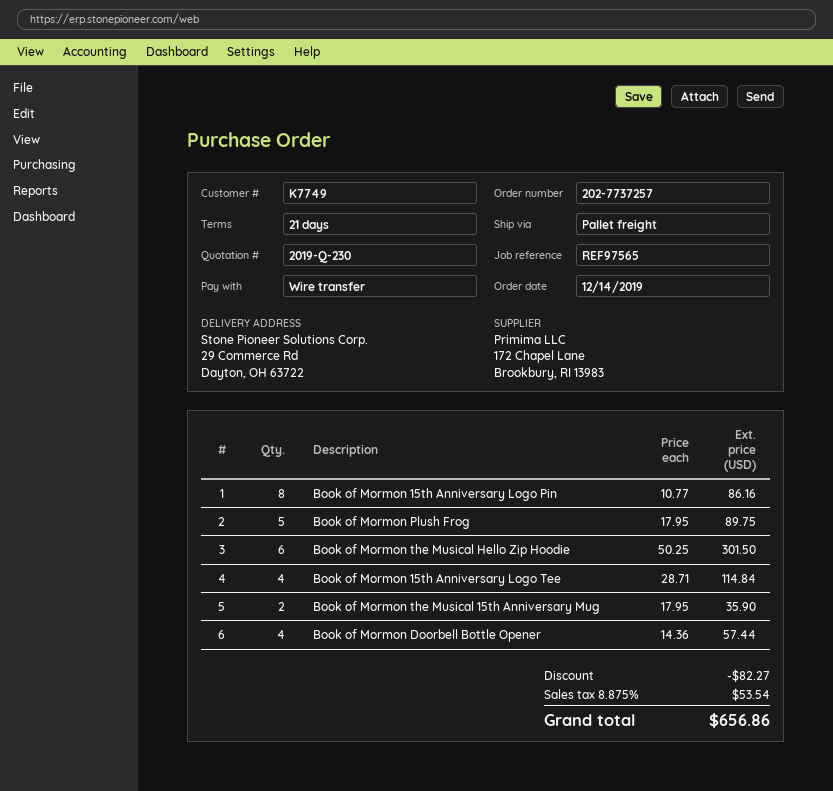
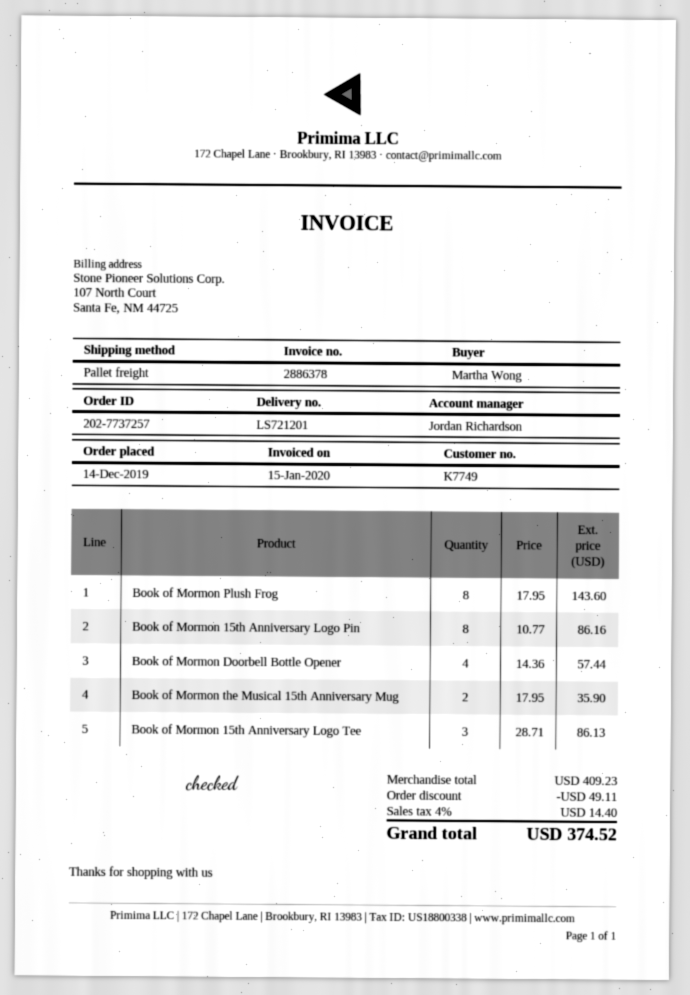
Book of Mormon Plush Frog: 5 x 17.95 = 89.75 -> 8 x 17.95 = 143.60
Book of Mormon the Musical Hello Zip Hoodie: 6 x 50.25 = 301.50 -> none
Book of Mormon 15th Anniversary Logo Tee: 4 x 28.71 = 114.84 -> 3 x 28.71 = 86.13
discount: 82.27 -> 49.11
tax: 8.875% = 53.54 -> 4% = 14.40
total: 656.86 -> 374.52

